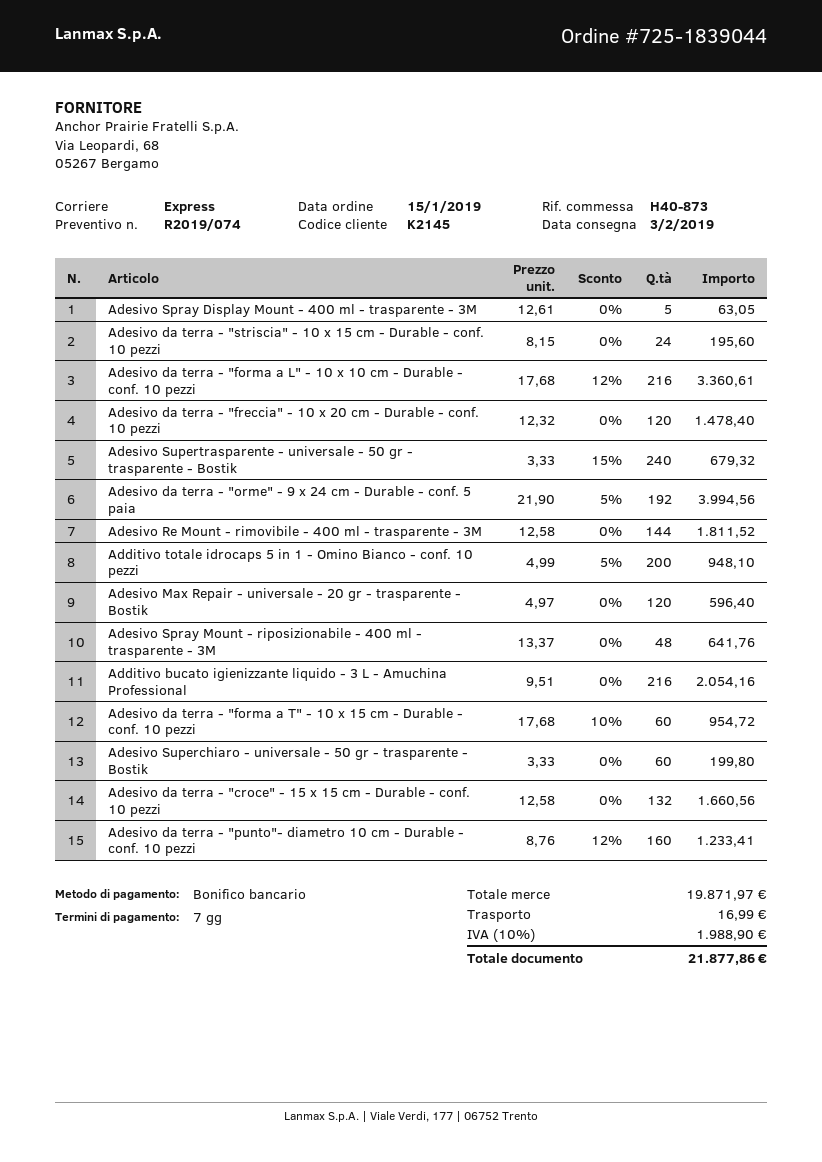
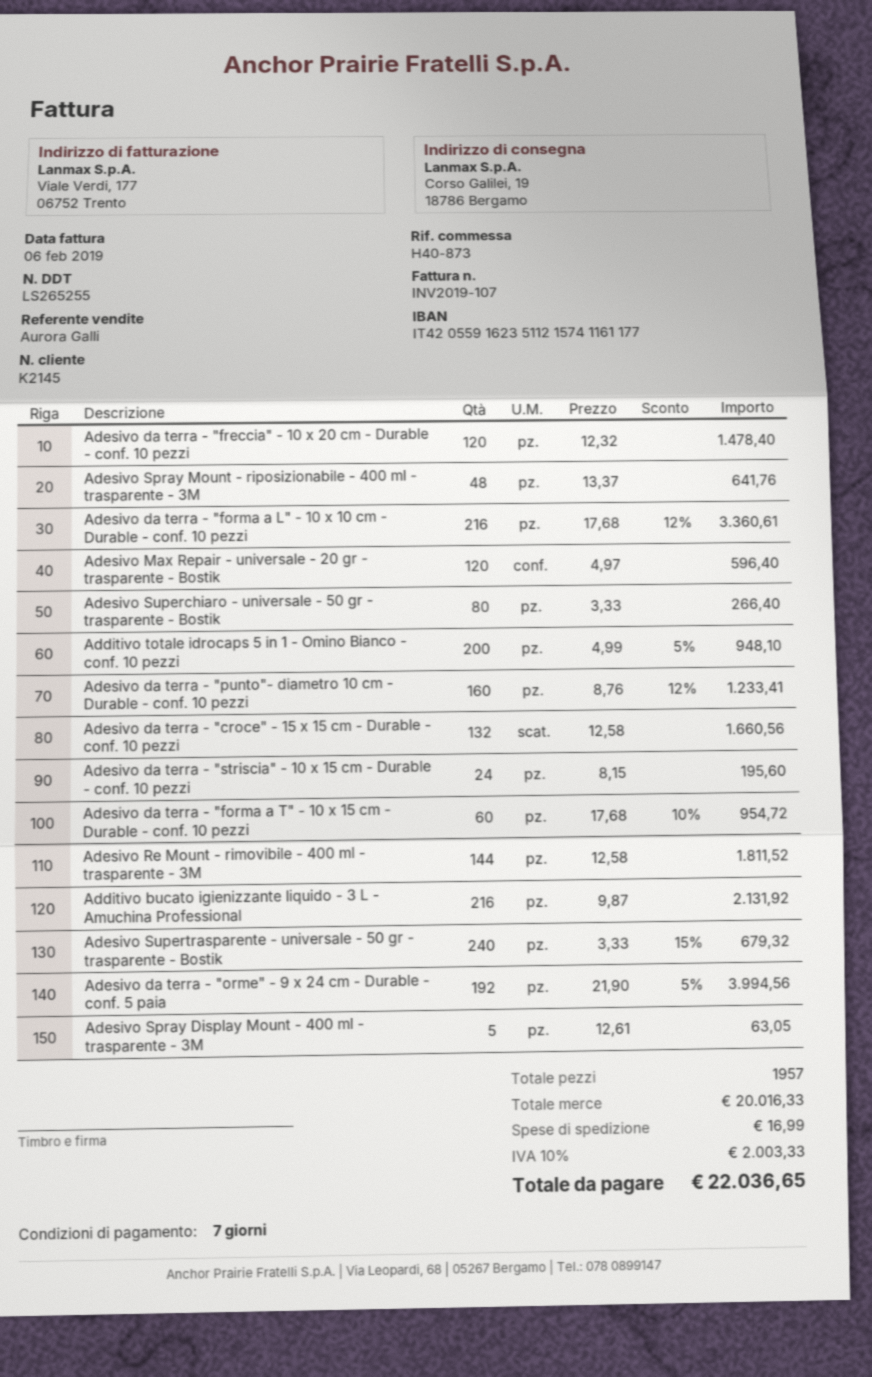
Additivo bucato igienizzante liquido - 3 L - Amuchina Professional: 216 x 9.51 = 2054.16 -> 216 x 9.87 = 2131.92
Adesivo Superchiaro - universale - 50 gr - trasparente - Bostik: 60 x 3.33 = 199.80 -> 80 x 3.33 = 266.40
subtotal: 19871.97 -> 20016.33
tax: 10% = 1988.90 -> 10% = 2003.33
total: 21877.86 -> 22036.65

